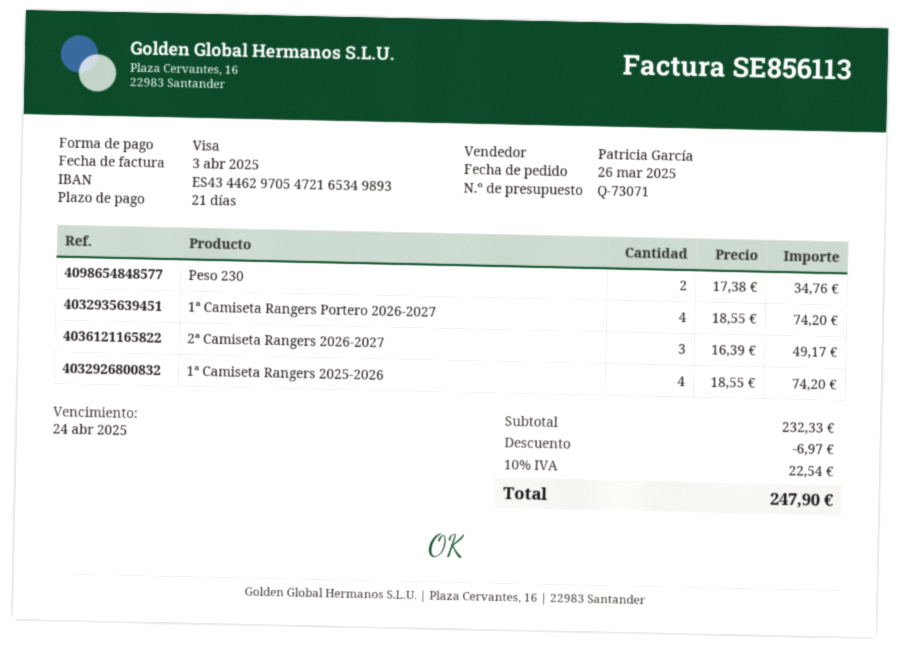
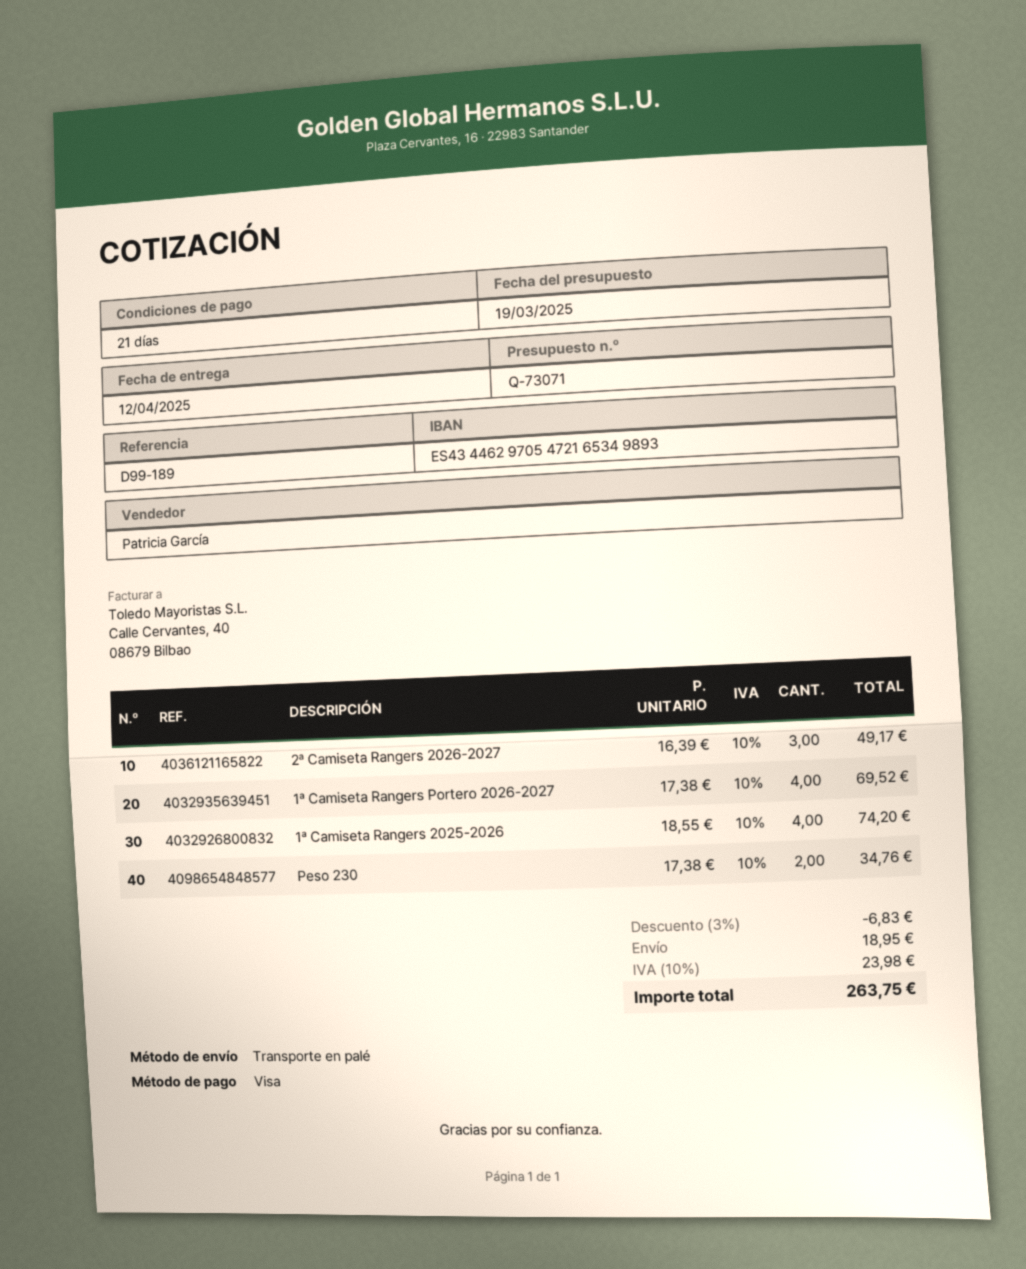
1ª Camiseta Rangers Portero 2026-2027: 4 x 18.55 = 74.20 -> 4 x 17.38 = 69.52
discount: 6.97 -> 6.83
shipping: none -> 18.95
tax: 10% = 22.54 -> 10% = 23.98
total: 247.90 -> 263.75

